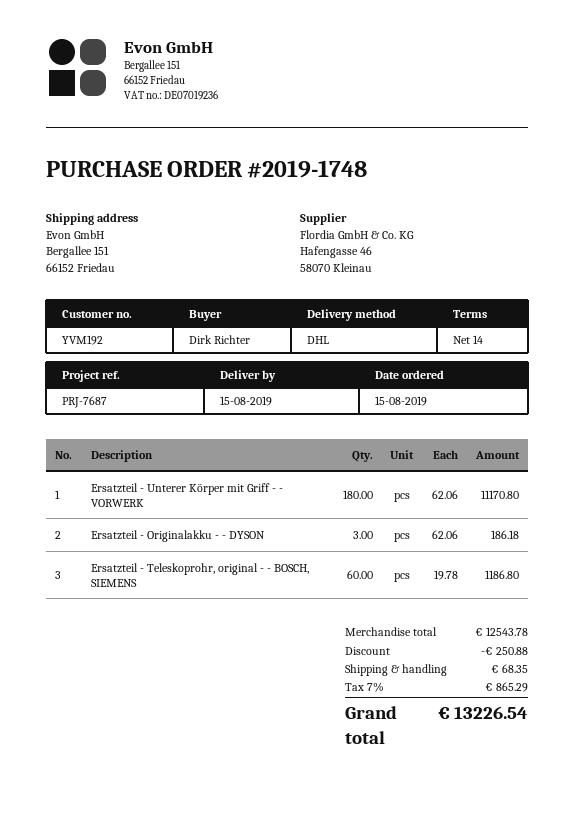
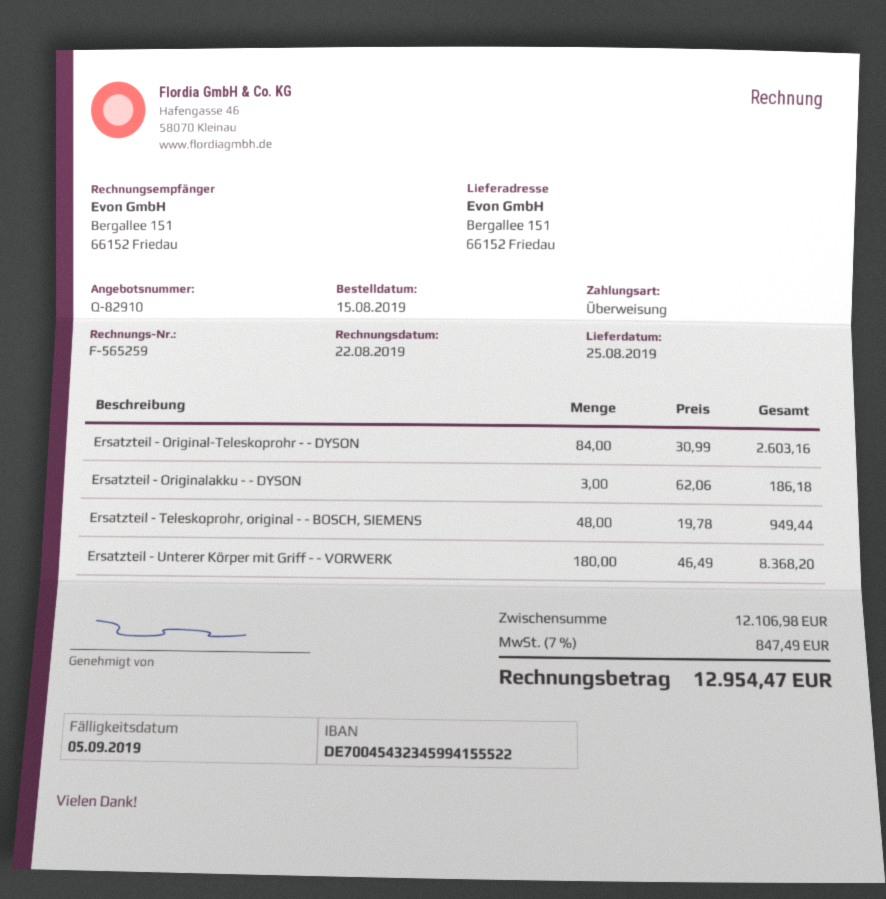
delivery date: 2019-08-15 -> 2019-08-25
Ersatzteil - Unterer Körper mit Griff - - VORWERK: 180 x 62.06 = 11170.80 -> 180 x 46.49 = 8368.20
Ersatzteil - Teleskoprohr, original - - BOSCH, SIEMENS: 60 x 19.78 = 1186.80 -> 48 x 19.78 = 949.44
Ersatzteil - Original-Teleskoprohr - - DYSON: none -> 84 x 30.99 = 2603.16
subtotal: 12543.78 -> 12106.98
discount: 250.88 -> none
shipping: 68.35 -> none
tax: 7% = 865.29 -> 7% = 847.49
total: 13226.54 -> 12954.47

